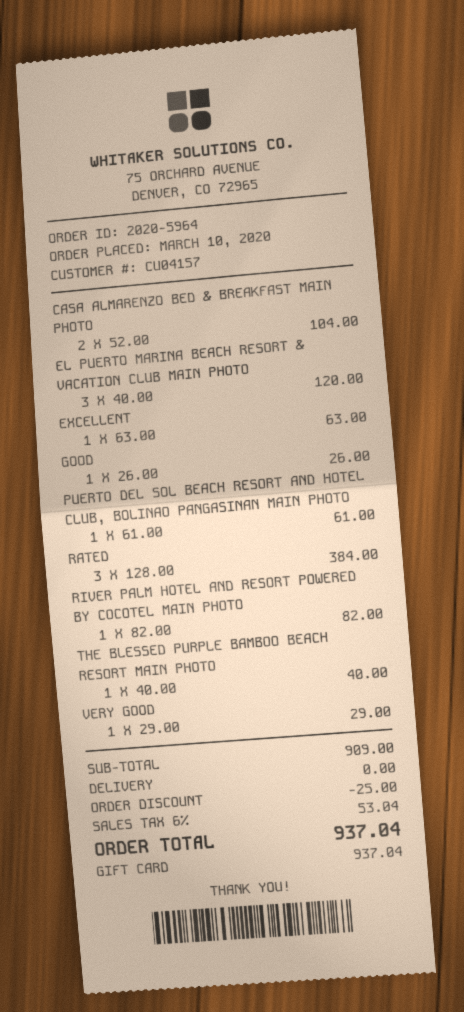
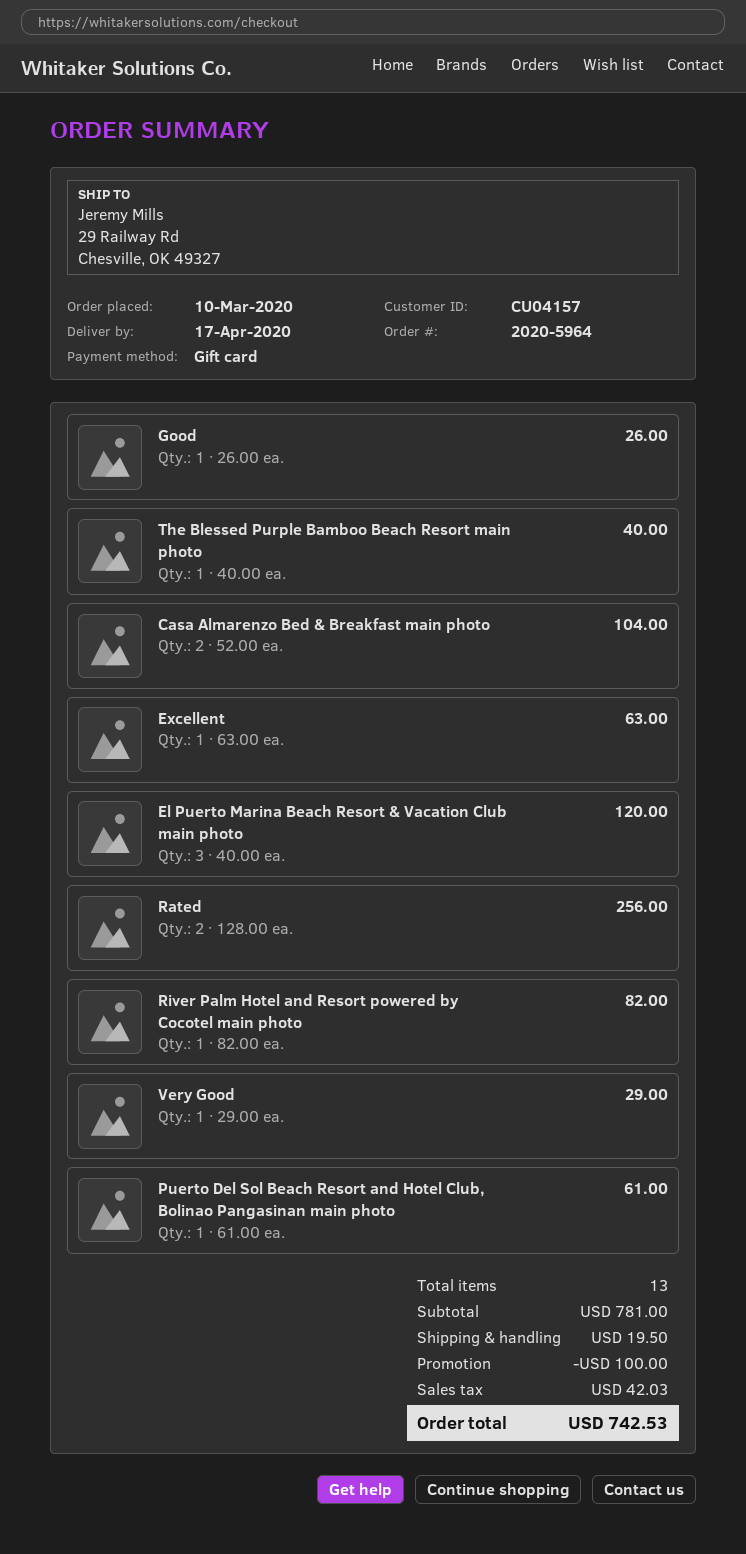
RATED: 3 x 128.00 = 384.00 -> 2 x 128.00 = 256.00
subtotal: 909.00 -> 781.00
discount: 25.00 -> 100.00
shipping: 0.00 -> 19.50
tax: 53.04 -> 42.03
total: 937.04 -> 742.53

